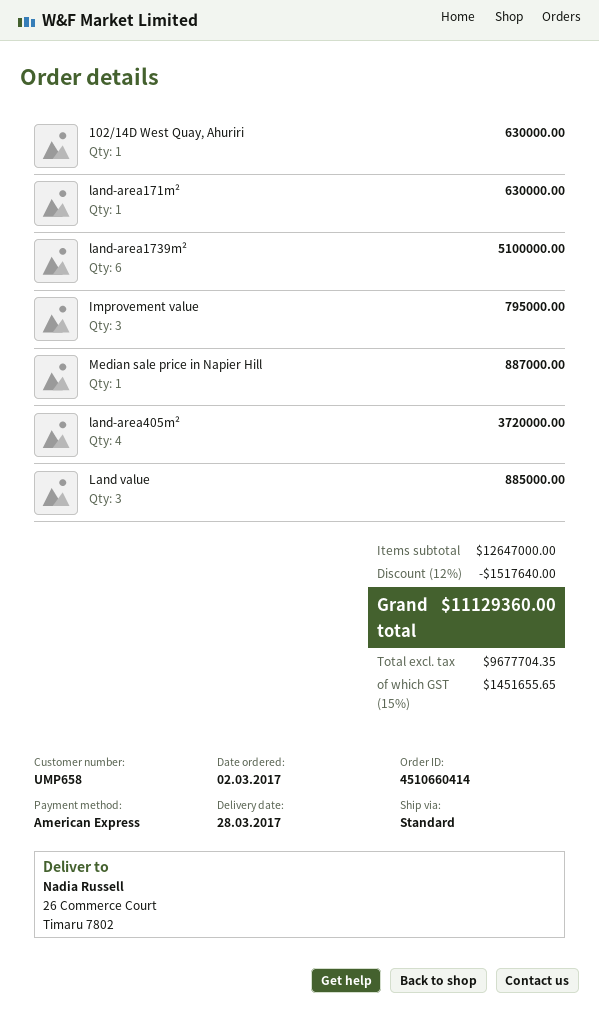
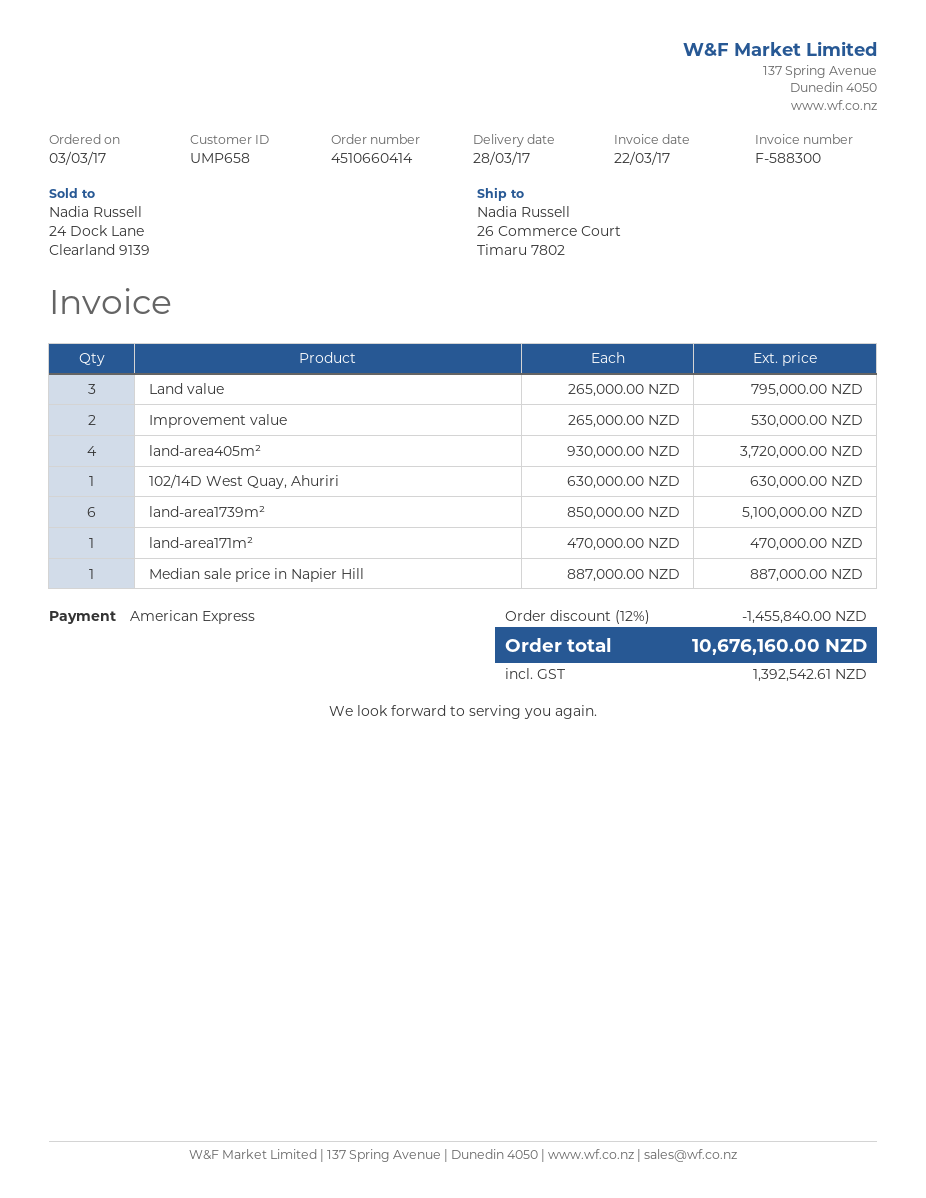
order date: 2017-03-02 -> 2017-03-03
land-area171m²: 1 for 630000.00 -> 1 for 470000.00
Improvement value: 3 for 795000.00 -> 2 for 530000.00
Land value: 3 for 885000.00 -> 3 for 795000.00
discount: 12% = 1517640.00 -> 12% = 1455840.00
tax: 1451655.65 -> 1392542.61
total: 11129360.00 -> 10676160.00

